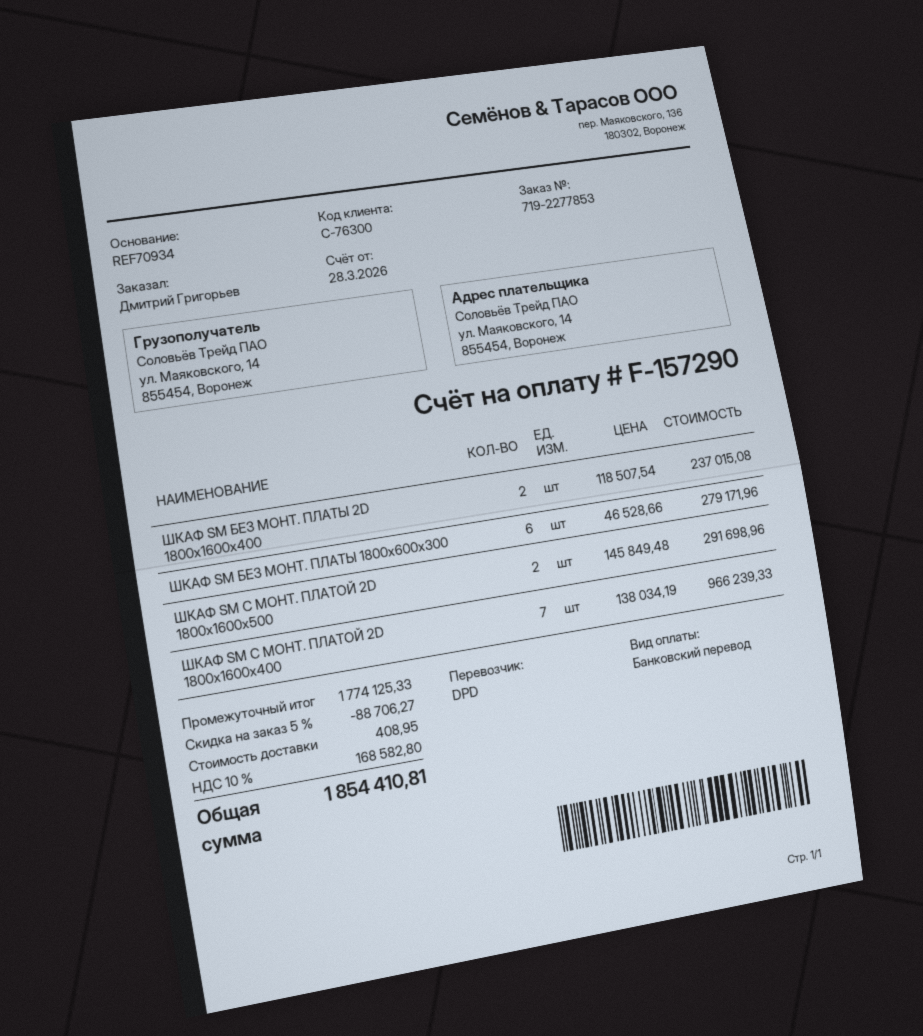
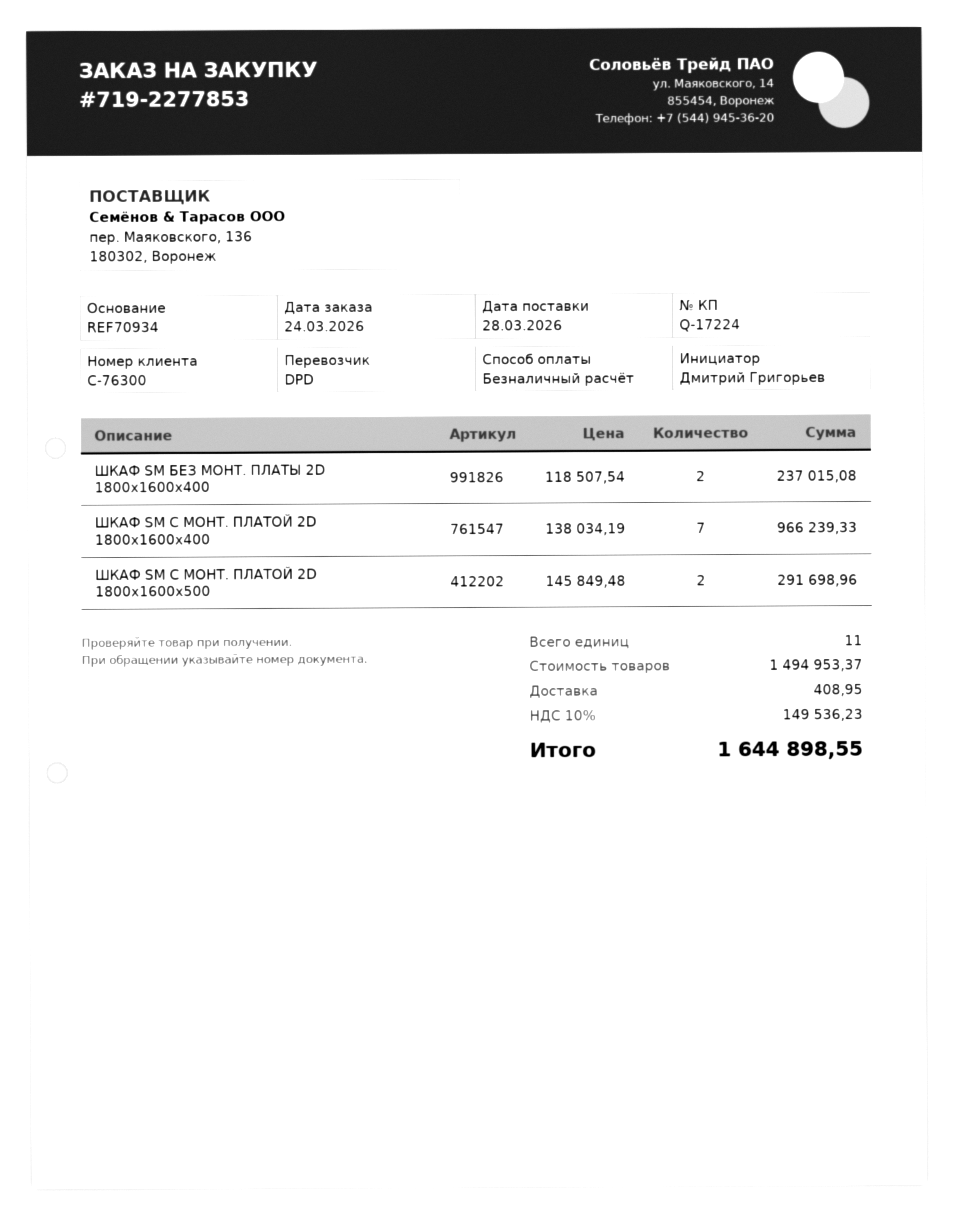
ШКАФ SM БЕЗ МОНТ. ПЛАТЫ 1800x600x300: 6 x 46528.66 = 279171.96 -> none
subtotal: 1774125.33 -> 1494953.37
discount: 5% = 88706.27 -> none
tax: 10% = 168582.80 -> 10% = 149536.23
total: 1854410.81 -> 1644898.55

